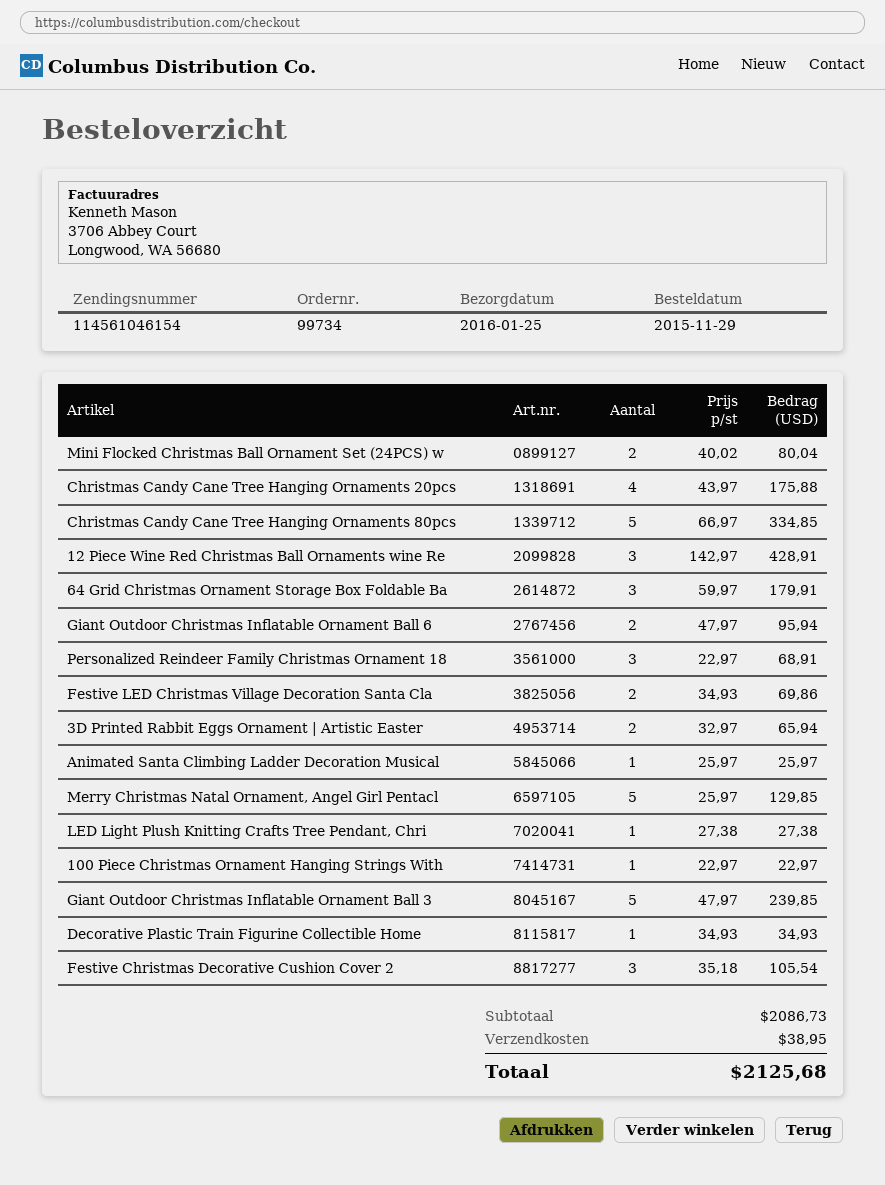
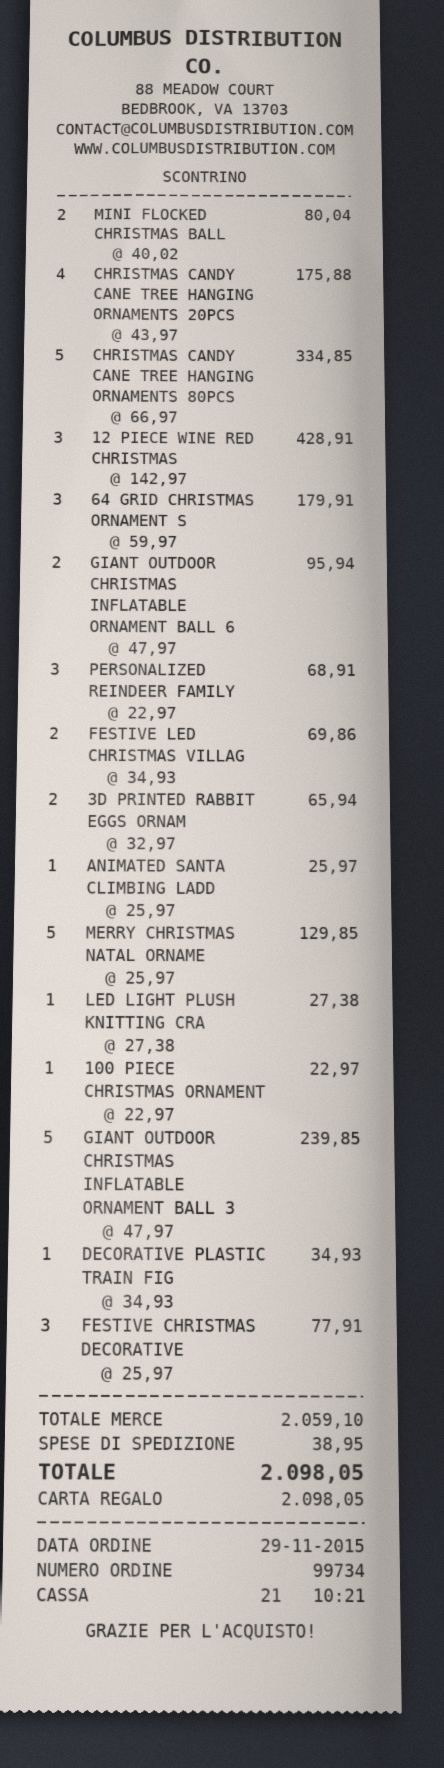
Festive Christmas Decorative Cushion Cover 2: 3 x 35.18 = 105.54 -> 3 x 25.97 = 77.91
subtotal: 2086.73 -> 2059.10
total: 2125.68 -> 2098.05

